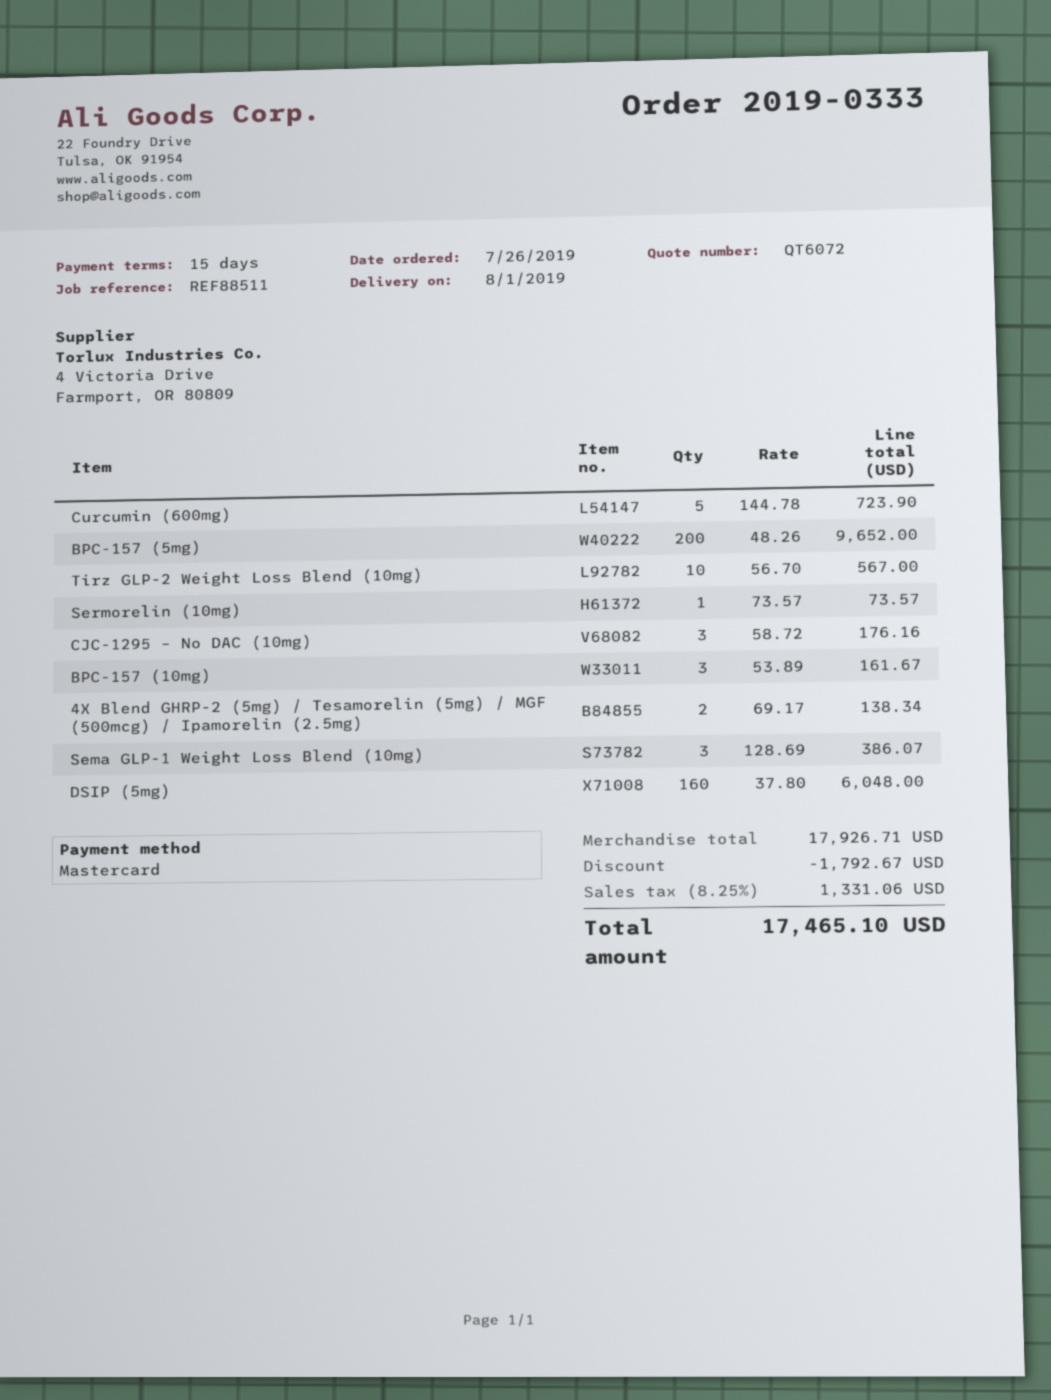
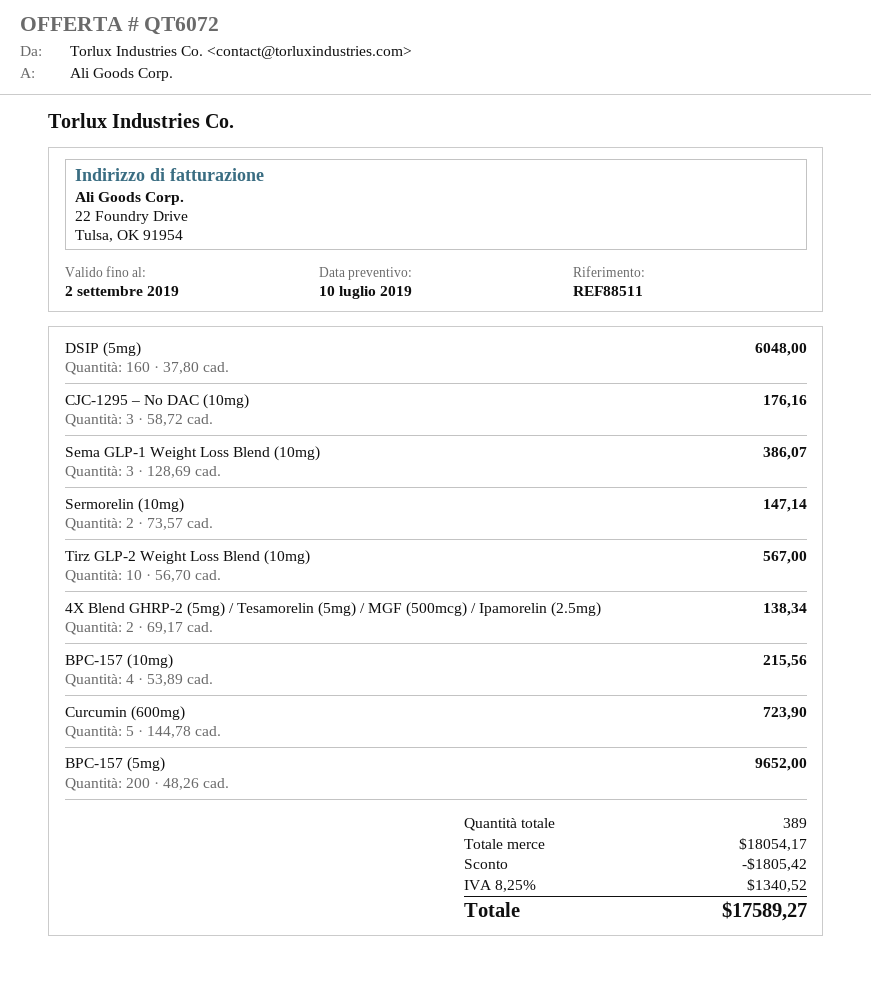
Sermorelin (10mg): 1 x 73.57 = 73.57 -> 2 x 73.57 = 147.14
BPC-157 (10mg): 3 x 53.89 = 161.67 -> 4 x 53.89 = 215.56
subtotal: 17926.71 -> 18054.17
discount: 1792.67 -> 1805.42
tax: 8.25% = 1331.06 -> 8.25% = 1340.52
total: 17465.10 -> 17589.27

